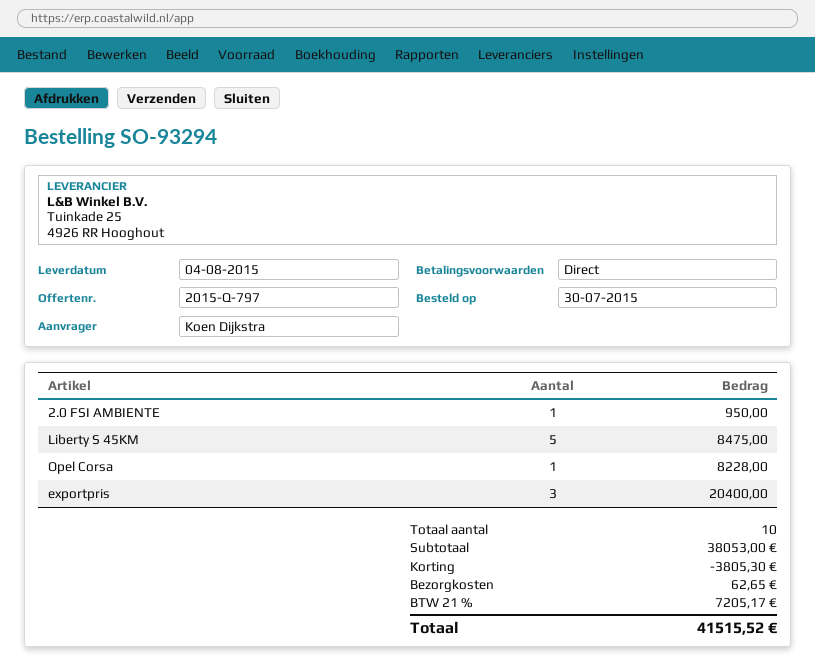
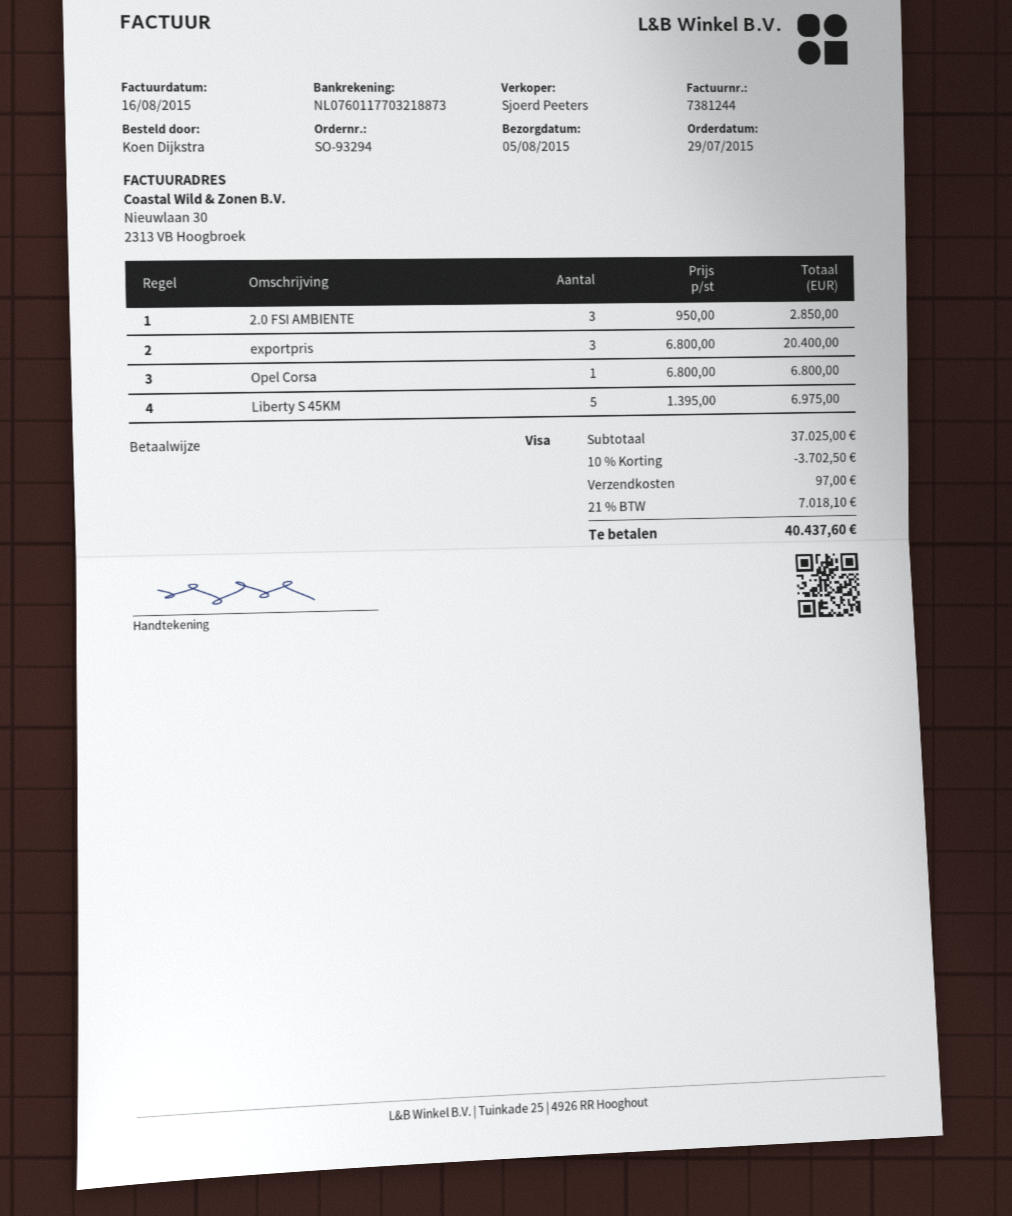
order date: 2015-07-30 -> 2015-07-29
delivery date: 2015-08-04 -> 2015-08-05
2.0 FSI AMBIENTE: 1 for 950.00 -> 3 for 2850.00
Liberty S 45KM: 5 for 8475.00 -> 5 for 6975.00
Opel Corsa: 1 for 8228.00 -> 1 for 6800.00
subtotal: 38053.00 -> 37025.00
discount: 3805.30 -> 3702.50
shipping: 62.65 -> 97.00
tax: 21% = 7205.17 -> 21% = 7018.10
total: 41515.52 -> 40437.60

